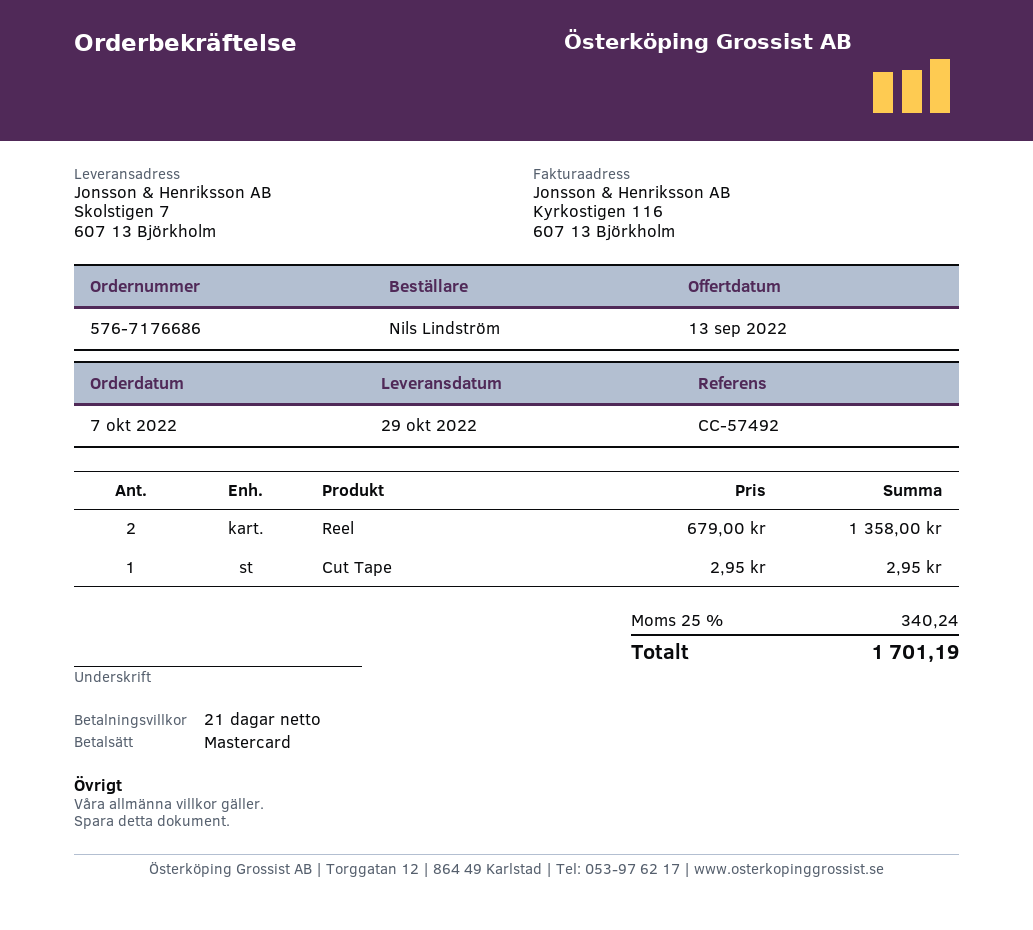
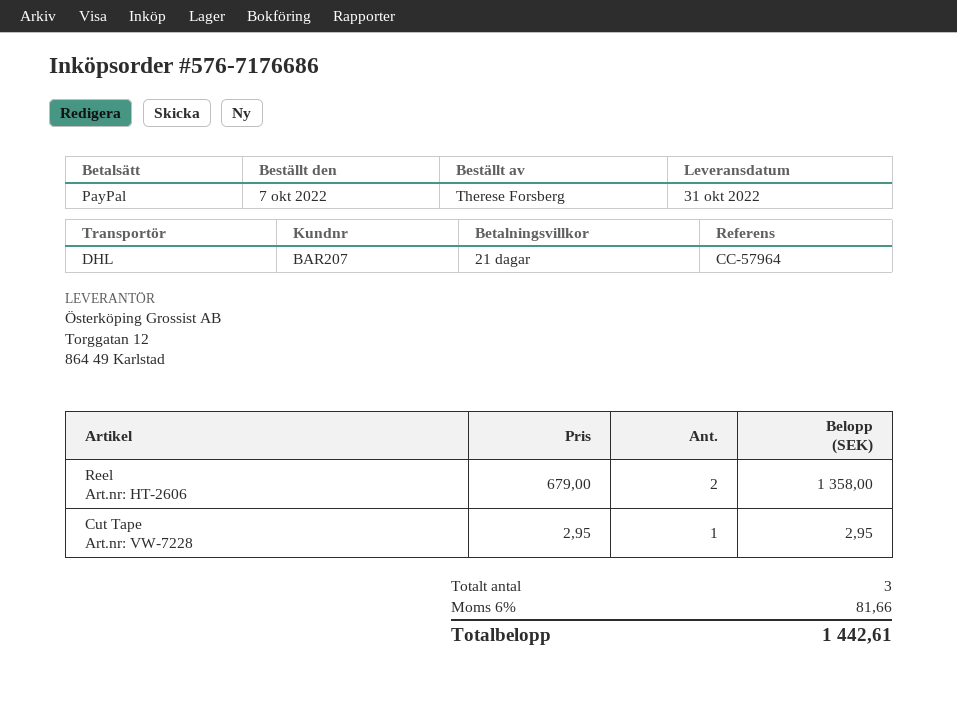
delivery date: 2022-10-29 -> 2022-10-31
reference: CC-57492 -> CC-57964
ordered by: Nils Lindström -> Therese Forsberg
payment method: Mastercard -> PayPal
tax: 25% = 340.24 -> 6% = 81.66
total: 1701.19 -> 1442.61

